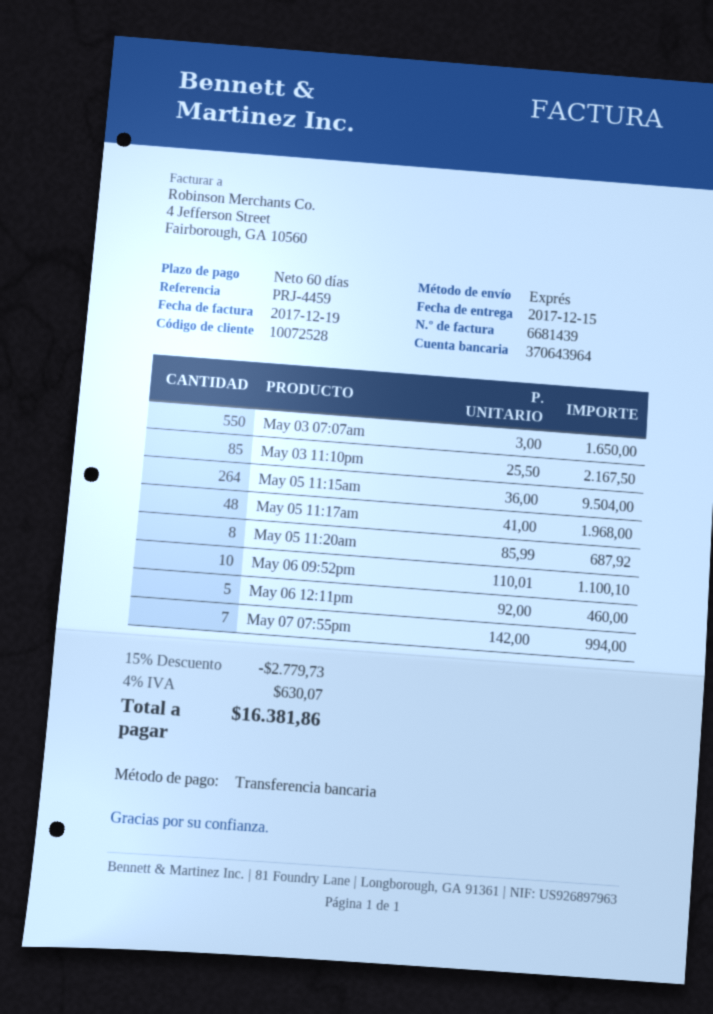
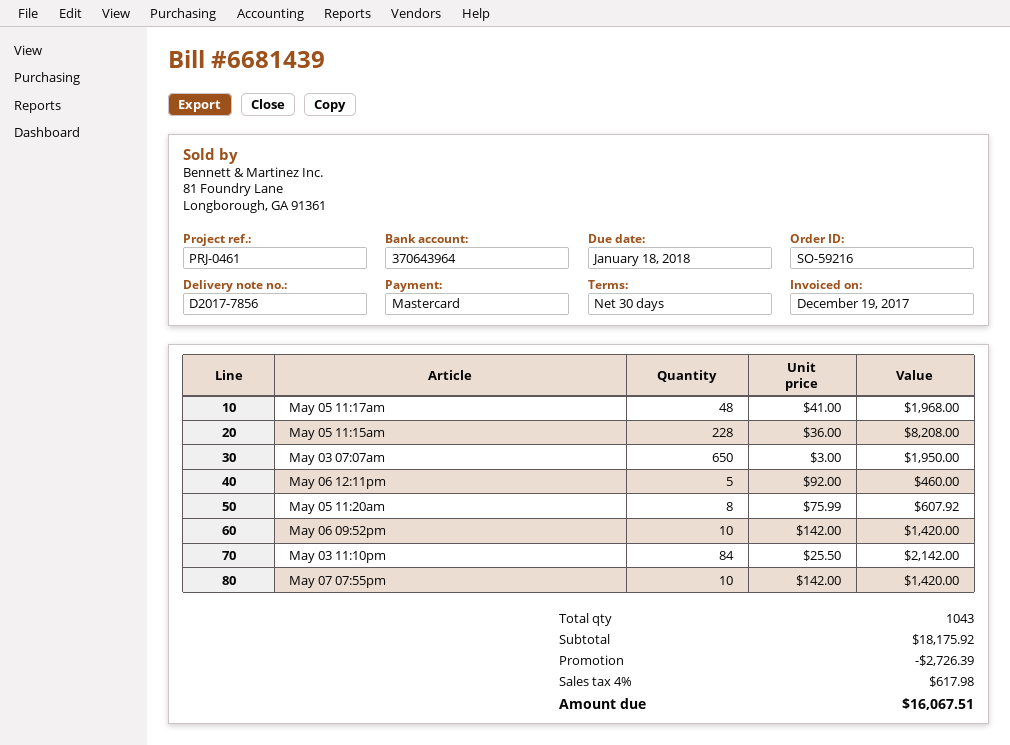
payment terms: 60 days -> 30 days
reference: PRJ-4459 -> PRJ-0461
payment method: bank transfer -> Mastercard
May 03 07:07am: 550 x 3.00 = 1650.00 -> 650 x 3.00 = 1950.00
May 03 11:10pm: 85 x 25.50 = 2167.50 -> 84 x 25.50 = 2142.00
May 05 11:15am: 264 x 36.00 = 9504.00 -> 228 x 36.00 = 8208.00
May 05 11:20am: 8 x 85.99 = 687.92 -> 8 x 75.99 = 607.92
May 06 09:52pm: 10 x 110.01 = 1100.10 -> 10 x 142.00 = 1420.00
May 07 07:55pm: 7 x 142.00 = 994.00 -> 10 x 142.00 = 1420.00
discount: 2779.73 -> 2726.39
tax: 4% = 630.07 -> 4% = 617.98
total: 16381.86 -> 16067.51

